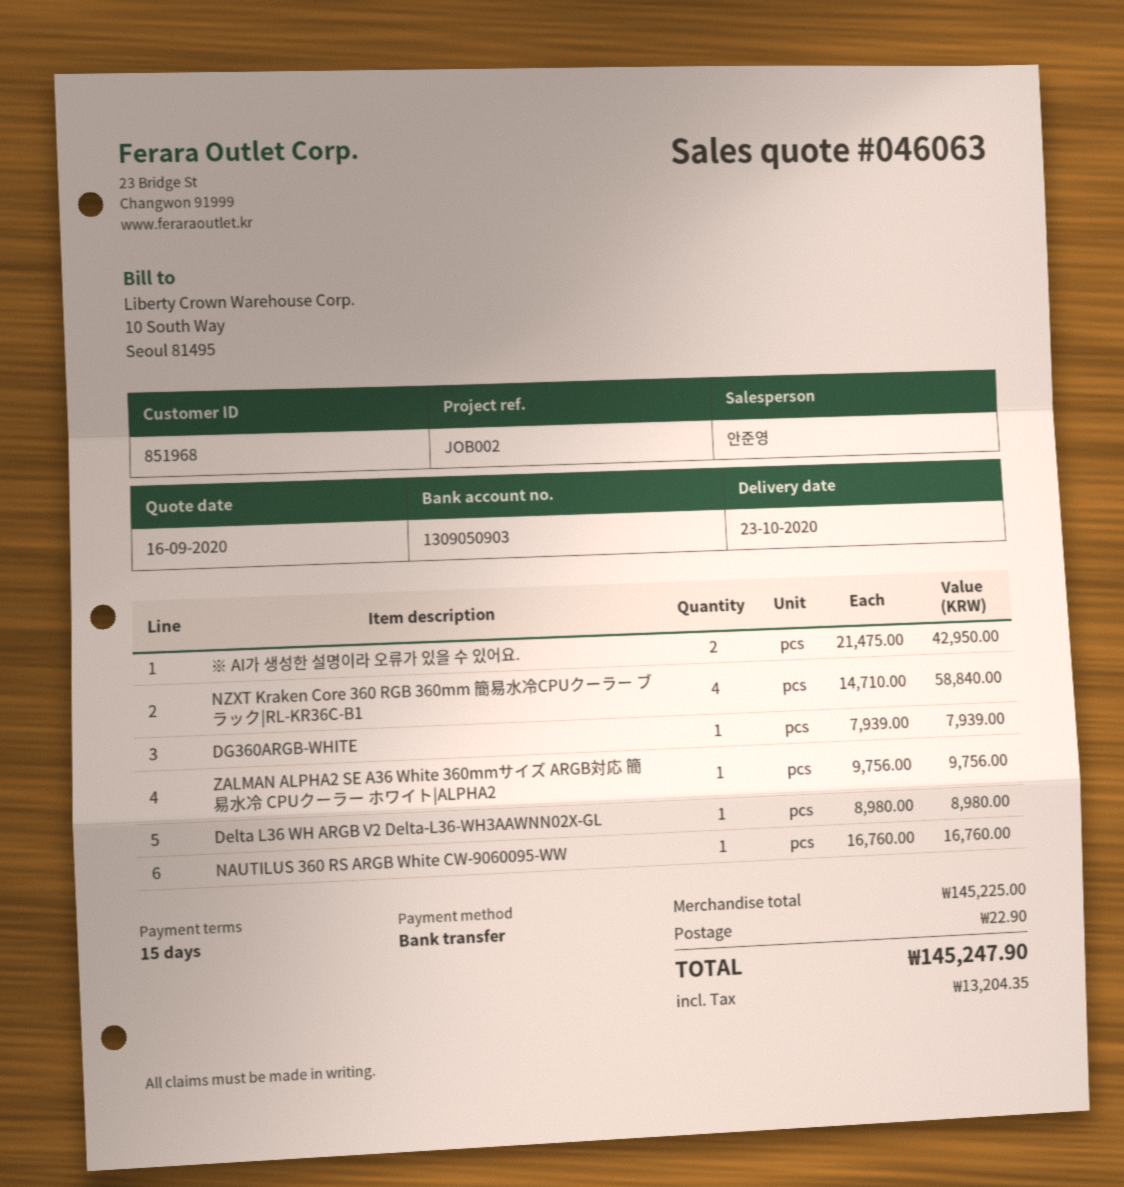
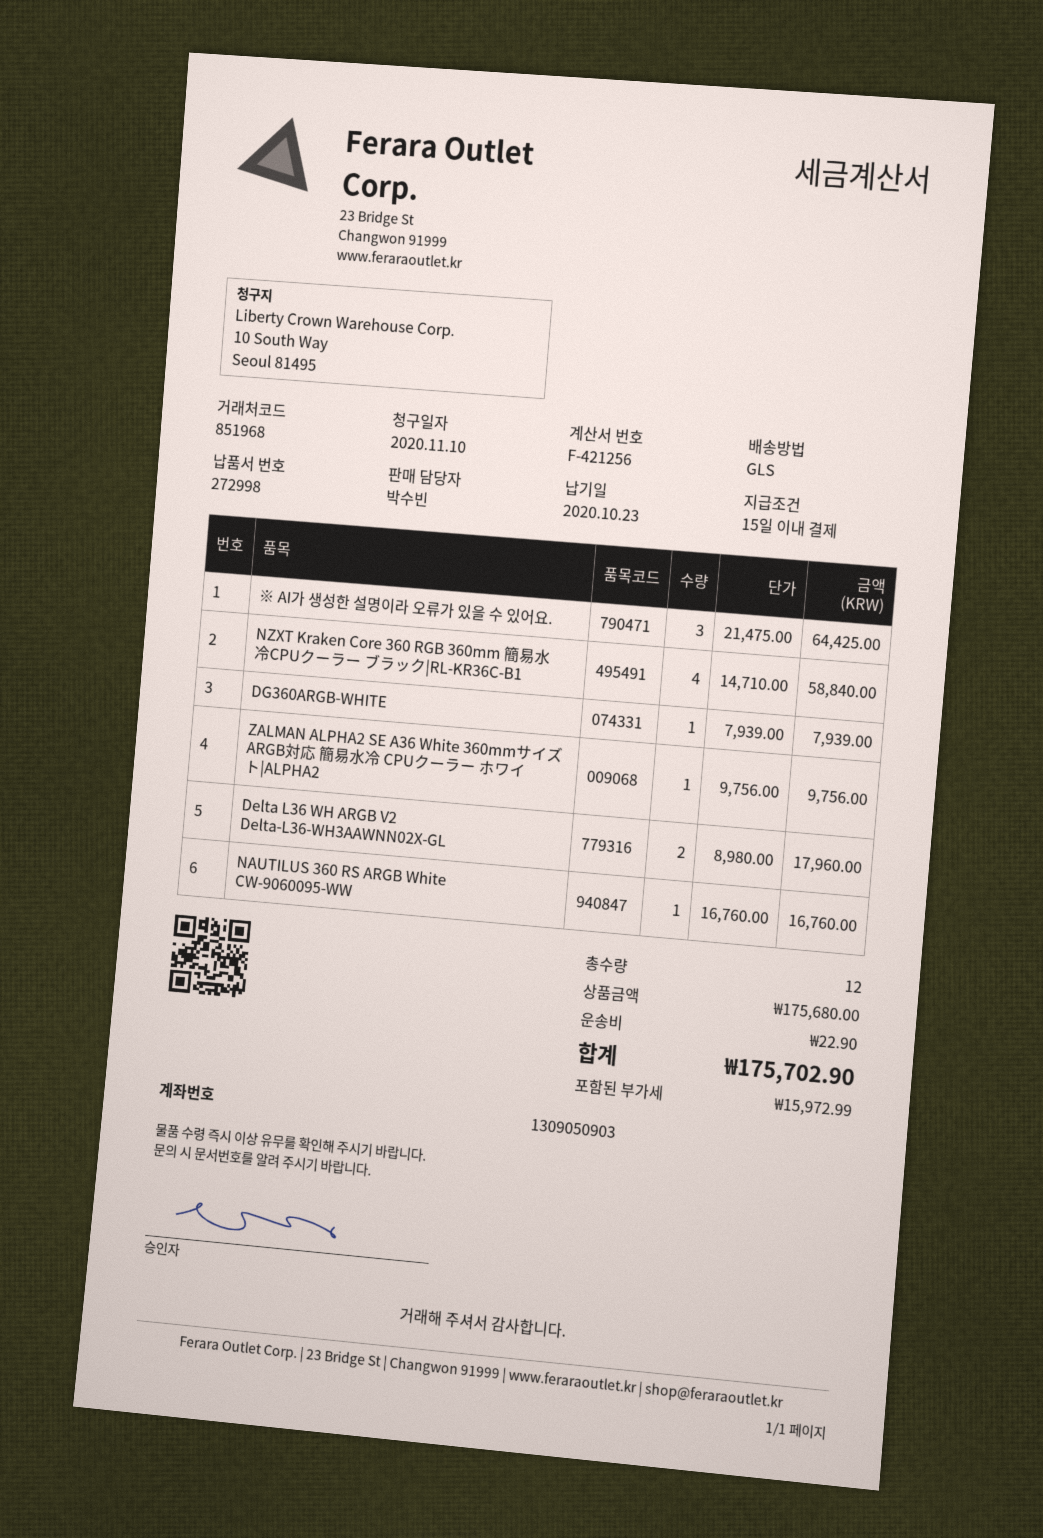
sales rep: 안준영 -> 박수빈
※ AI가 생성한 설명이라 오류가 있을 수 있어요.: 2 x 21475.00 = 42950.00 -> 3 x 21475.00 = 64425.00
Delta L36 WH ARGB V2 Delta-L36-WH3AAWNN02X-GL: 1 x 8980.00 = 8980.00 -> 2 x 8980.00 = 17960.00
subtotal: 145225.00 -> 175680.00
tax: 13204.35 -> 15972.99
total: 145247.90 -> 175702.90

